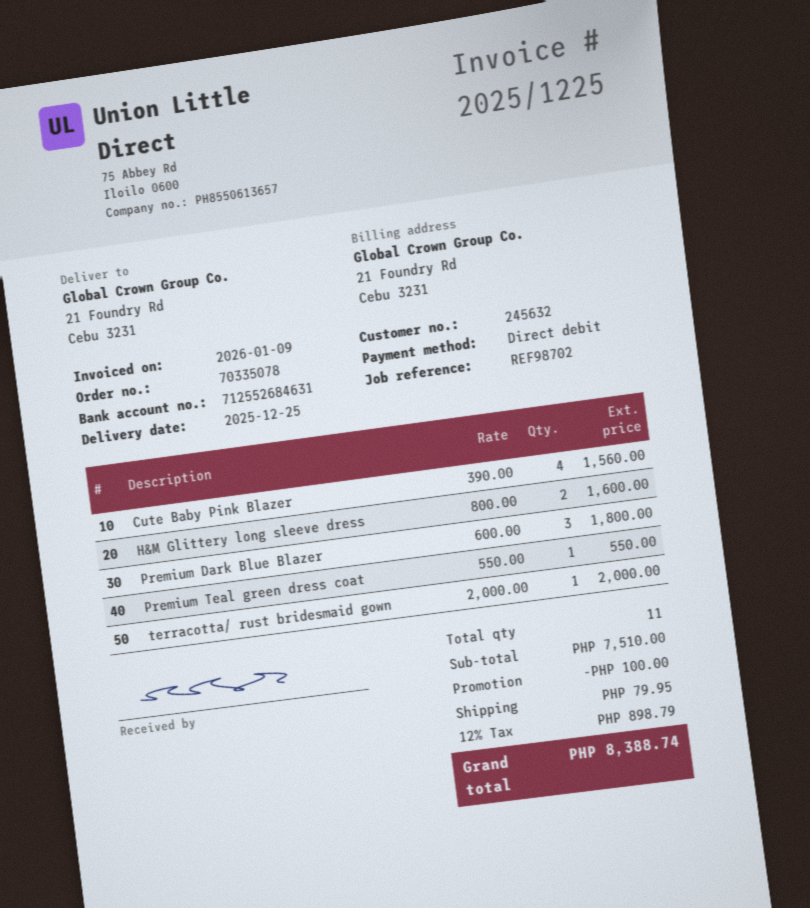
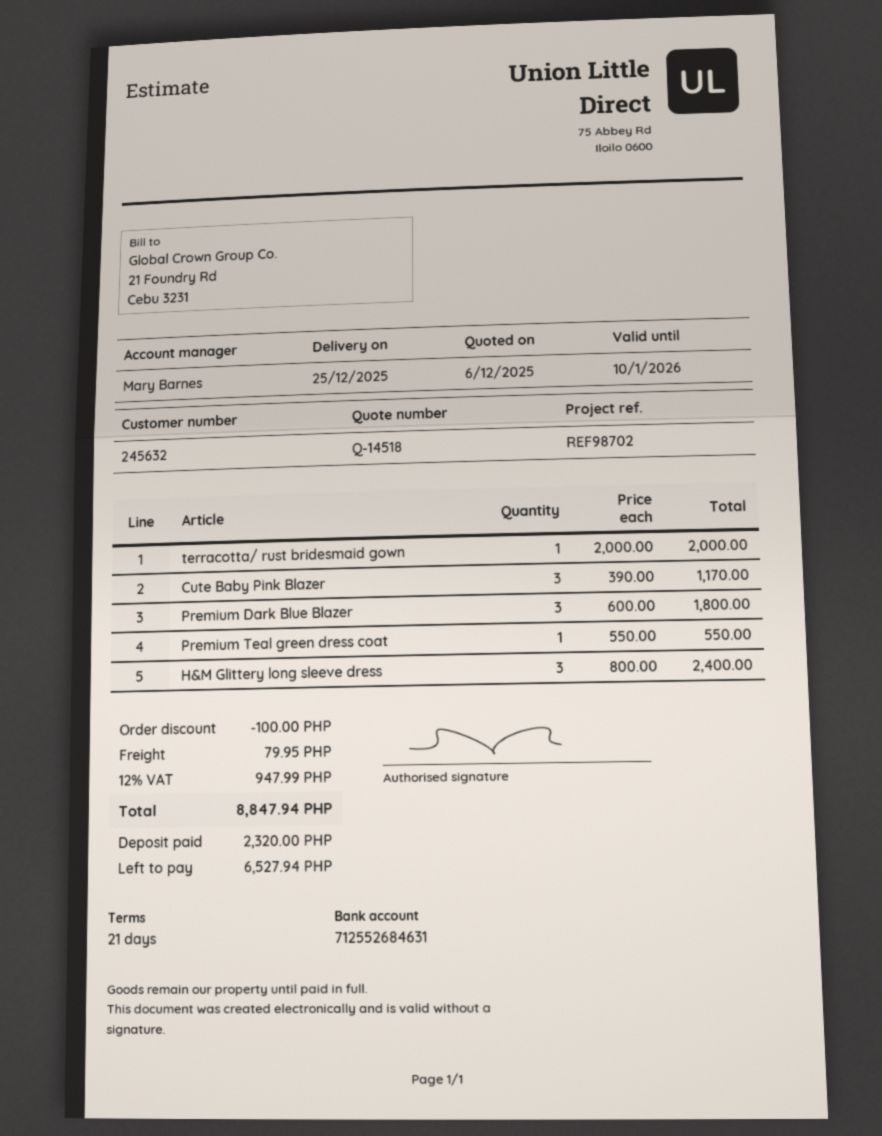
Cute Baby Pink Blazer: 4 x 390.00 = 1560.00 -> 3 x 390.00 = 1170.00
H&M Glittery long sleeve dress: 2 x 800.00 = 1600.00 -> 3 x 800.00 = 2400.00
tax: 12% = 898.79 -> 12% = 947.99
total: 8388.74 -> 8847.94

